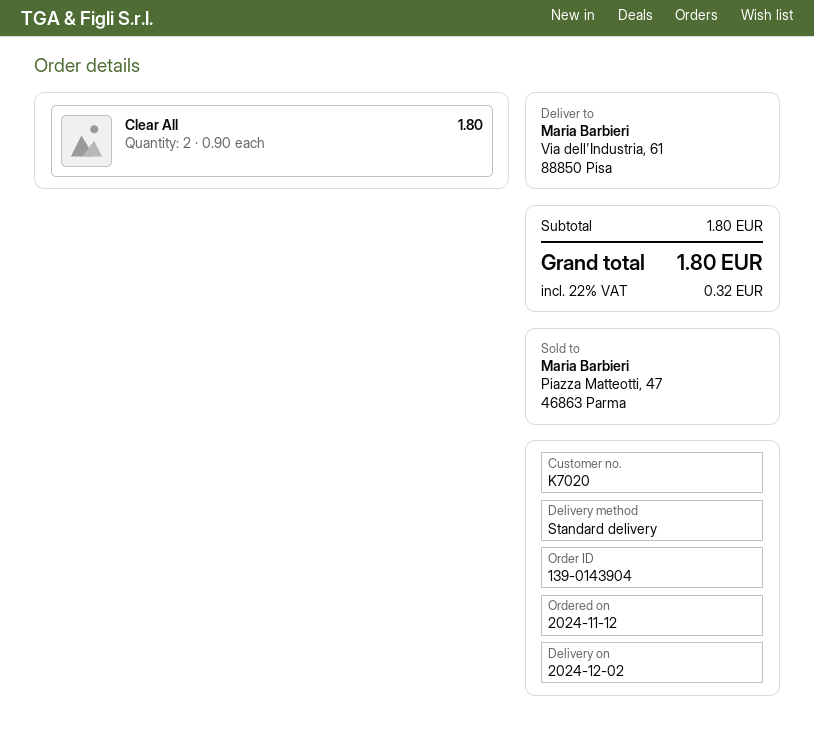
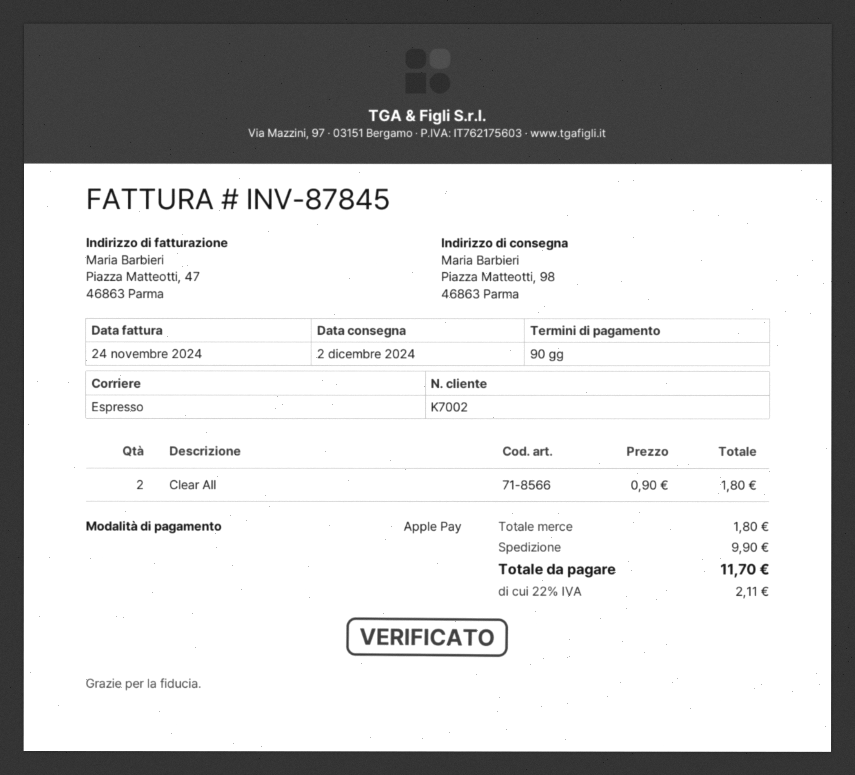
customer number: K7020 -> K7002
shipping method: standard -> express
ship to: Via dell'Industria, 61, 88850 Pisa -> Piazza Matteotti, 98, 46863 Parma
shipping: none -> 9.90
tax: 22% = 0.32 -> 22% = 2.11
total: 1.80 -> 11.70

